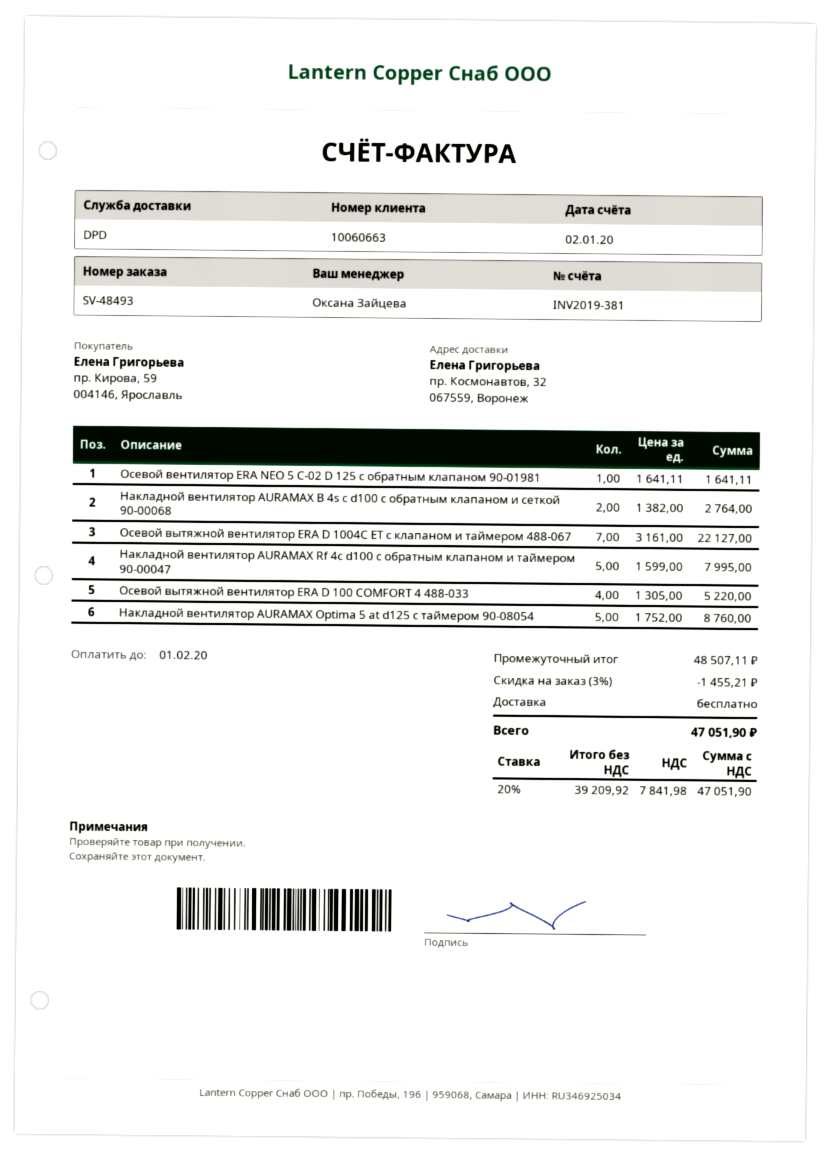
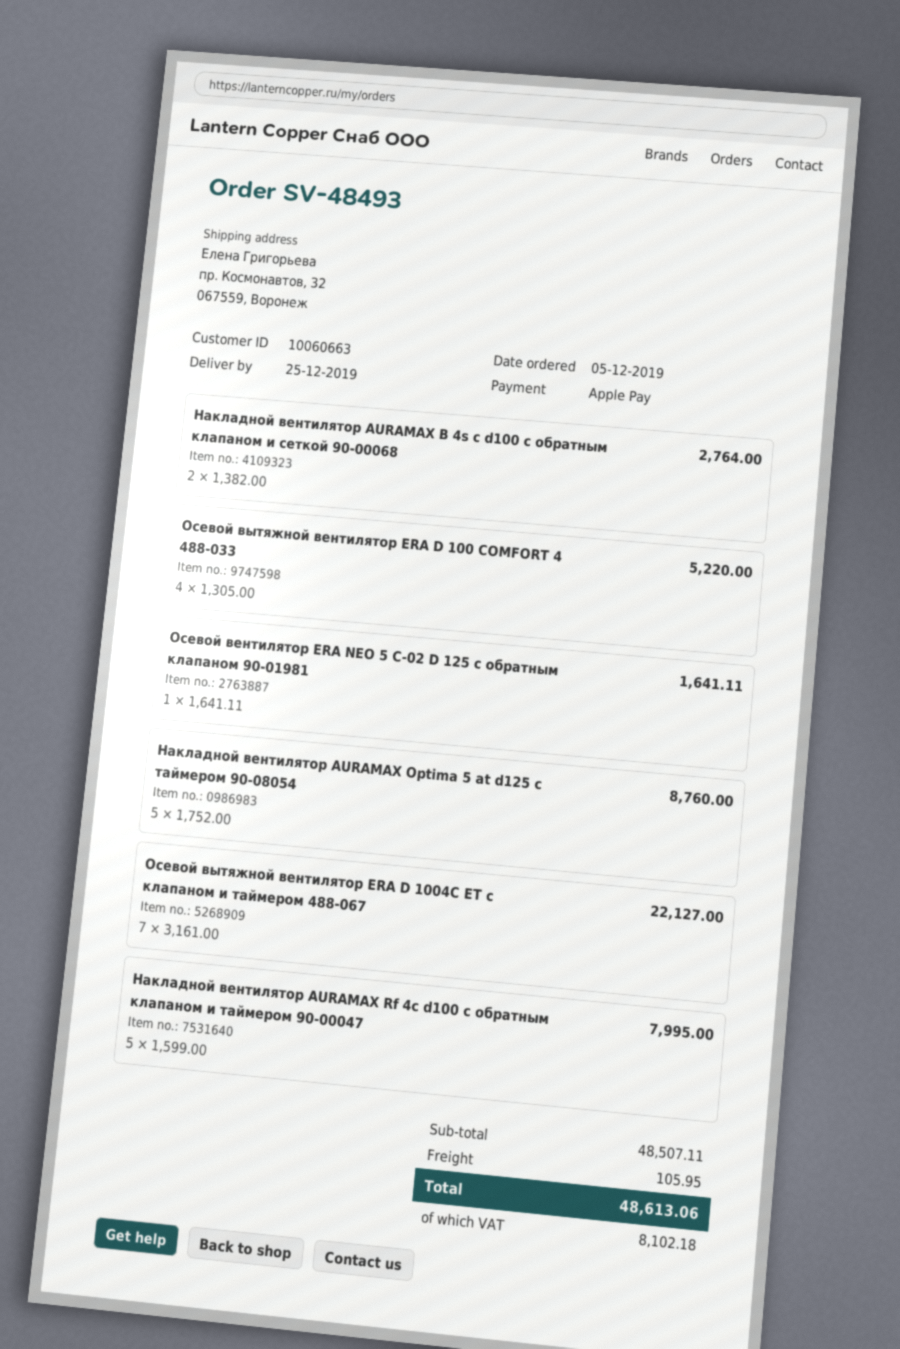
discount: 3% = 1455.21 -> none
shipping: 0.00 -> 105.95
tax: 7841.98 -> 8102.18
total: 47051.90 -> 48613.06

